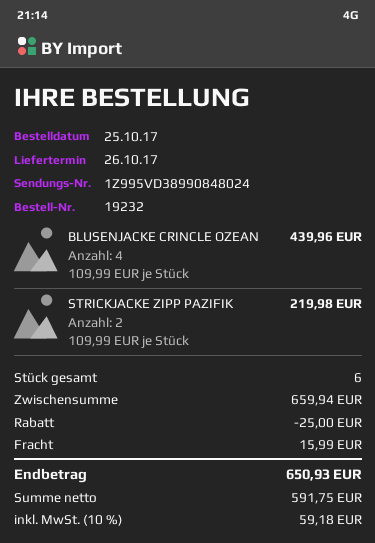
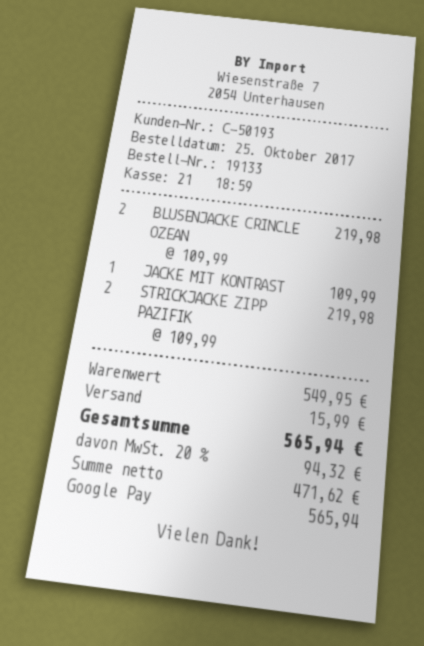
order number: 19232 -> 19133
BLUSENJACKE CRINCLE OZEAN: 4 x 109.99 = 439.96 -> 2 x 109.99 = 219.98
JACKE MIT KONTRAST: none -> 1 x 109.99 = 109.99
subtotal: 659.94 -> 549.95
discount: 25.00 -> none
net: 591.75 -> 471.62
tax: 10% = 59.18 -> 20% = 94.32
total: 650.93 -> 565.94

